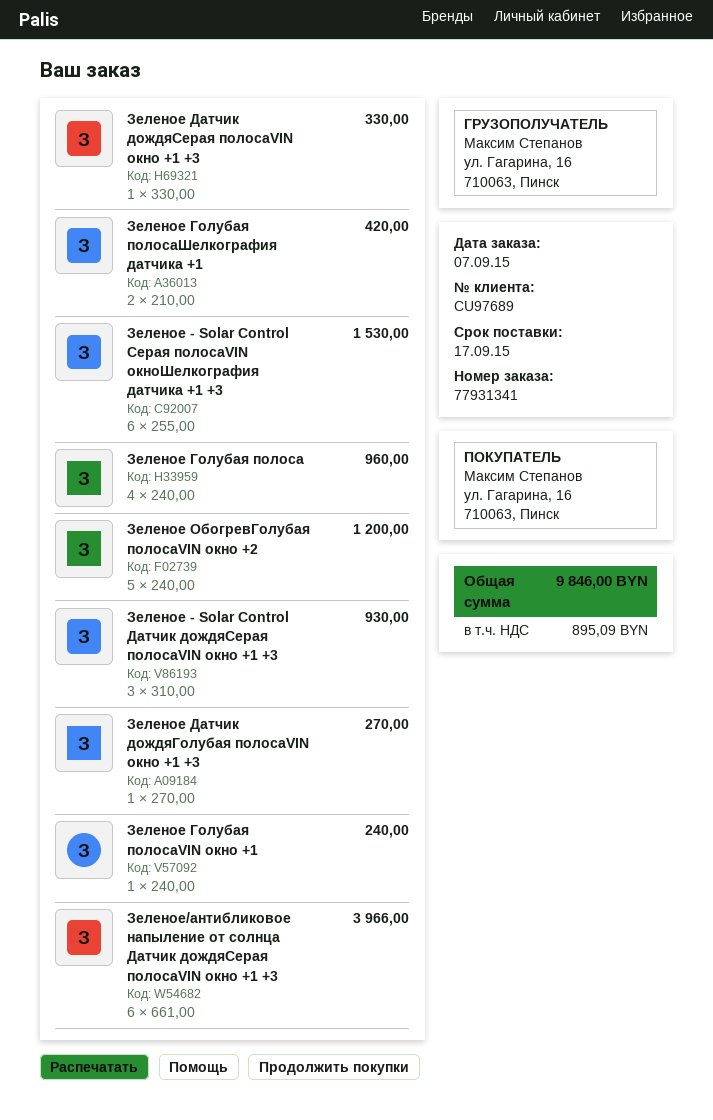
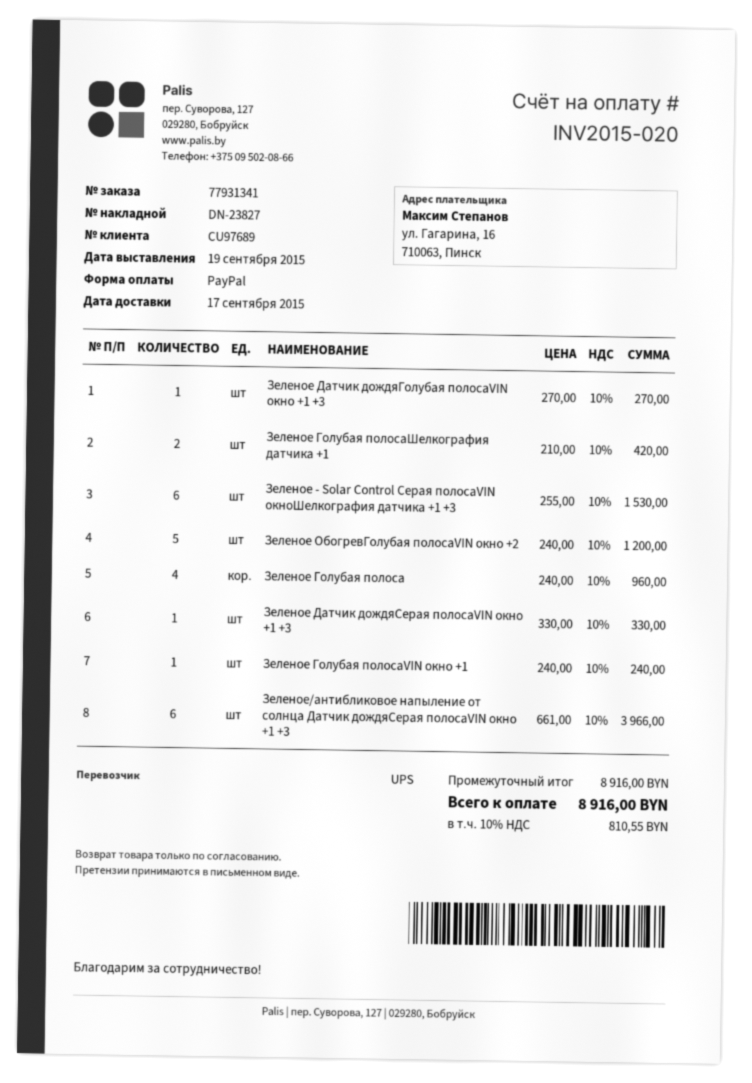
Зеленое - Solar Control Датчик дождяСерая полосаVIN окно +1 +3: 3 x 310.00 = 930.00 -> none
tax: 895.09 -> 810.55
total: 9846.00 -> 8916.00

